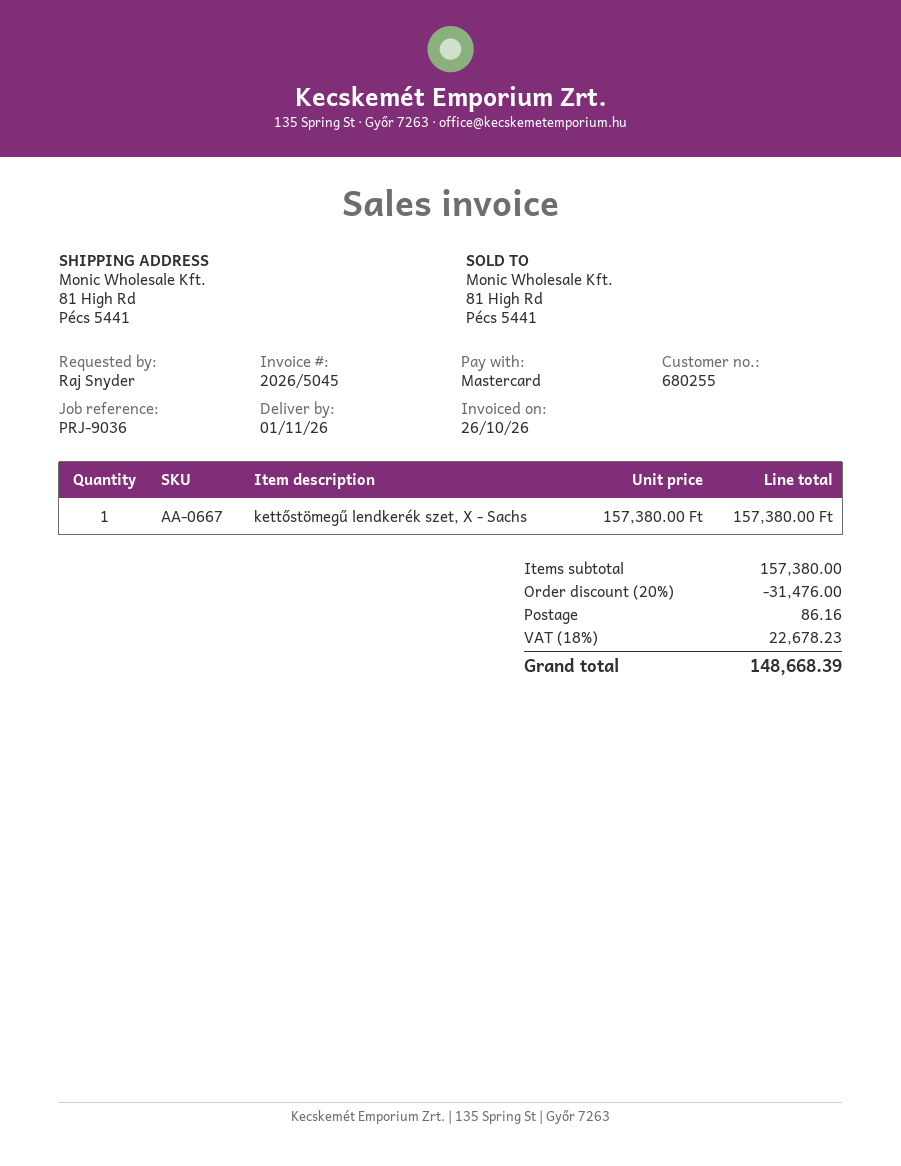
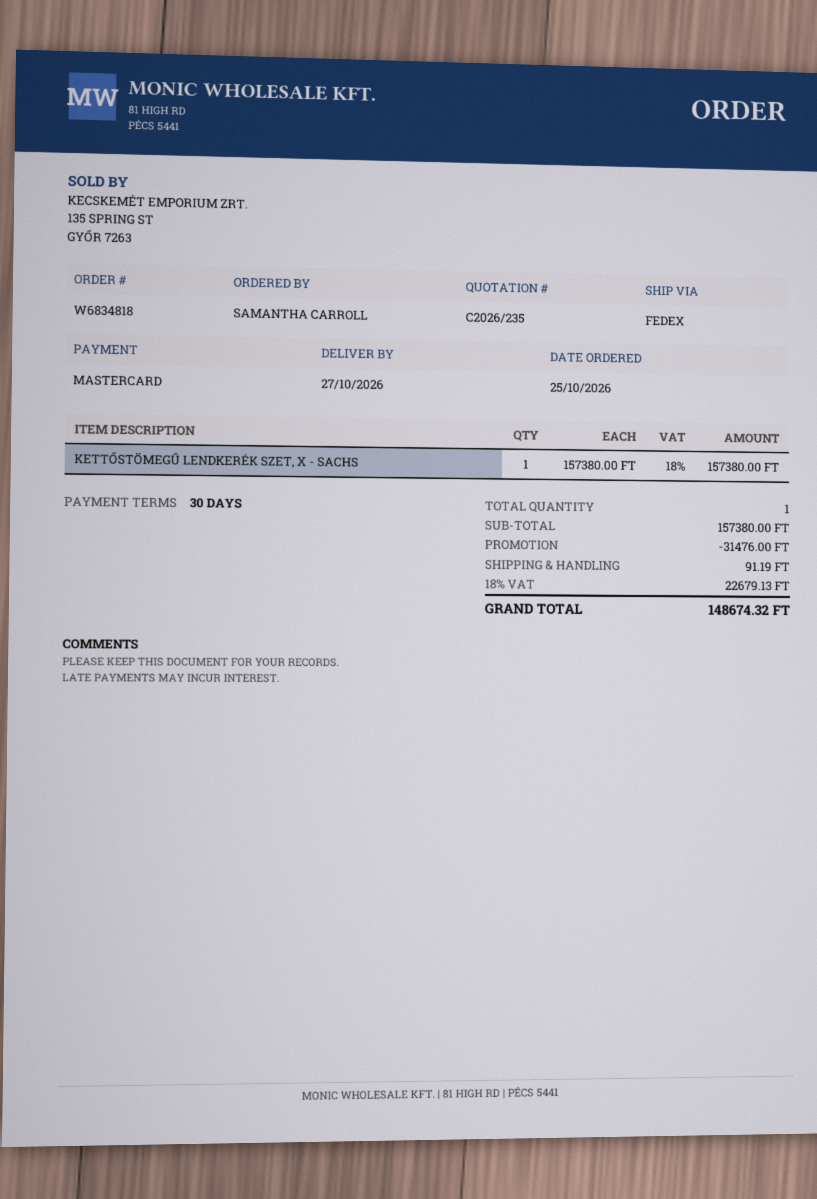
delivery date: 2026-11-01 -> 2026-10-27
ordered by: Raj Snyder -> SAMANTHA CARROLL
shipping: 86.16 -> 91.19
tax: 18% = 22678.23 -> 18% = 22679.13
total: 148668.39 -> 148674.32

